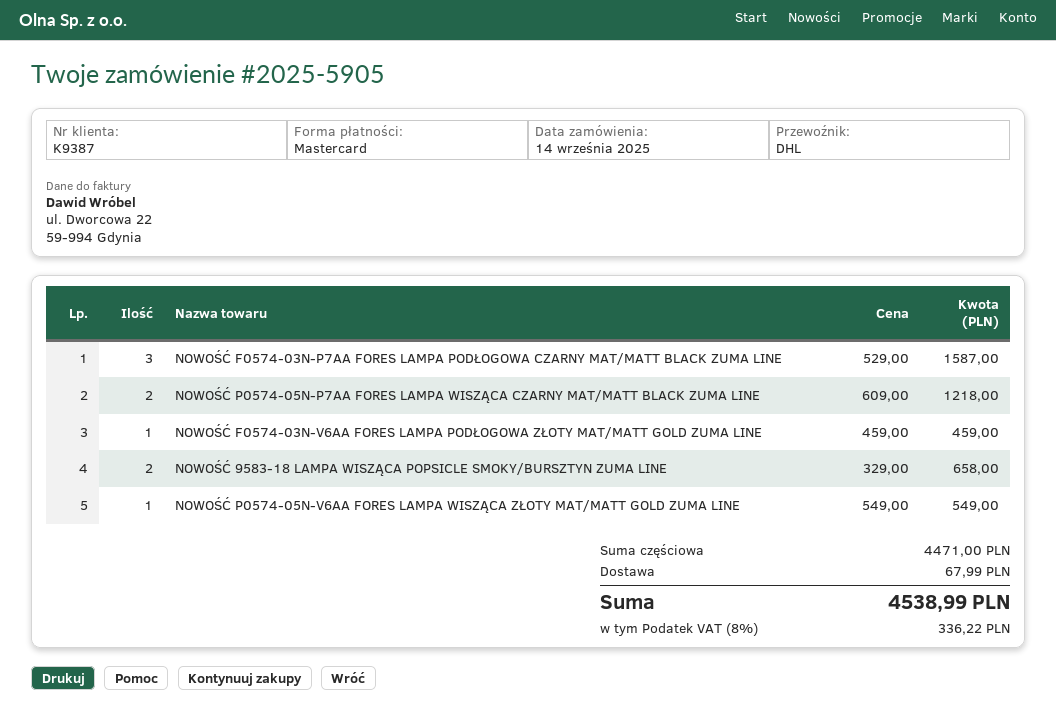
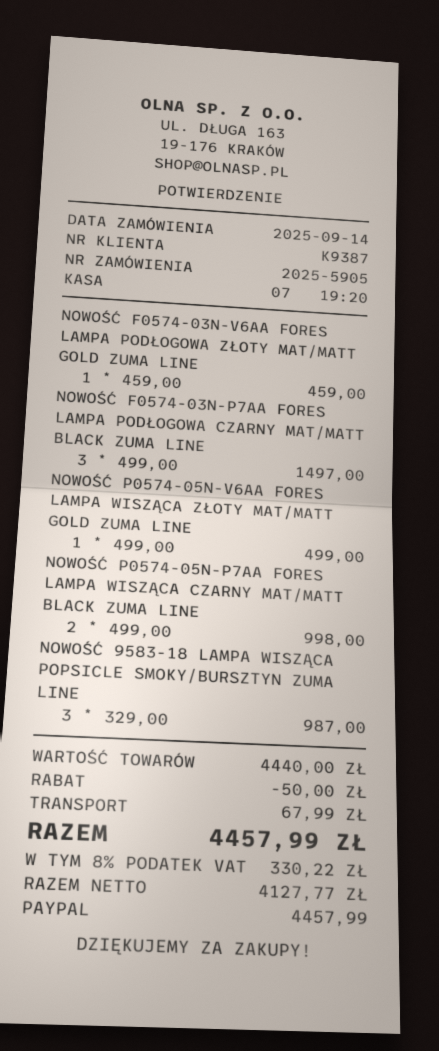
payment method: Mastercard -> PayPal
NOWOŚĆ F0574-03N-P7AA FORES LAMPA PODŁOGOWA CZARNY MAT/MATT BLACK ZUMA LINE: 3 x 529.00 = 1587.00 -> 3 x 499.00 = 1497.00
NOWOŚĆ P0574-05N-P7AA FORES LAMPA WISZĄCA CZARNY MAT/MATT BLACK ZUMA LINE: 2 x 609.00 = 1218.00 -> 2 x 499.00 = 998.00
NOWOŚĆ 9583-18 LAMPA WISZĄCA POPSICLE SMOKY/BURSZTYN ZUMA LINE: 2 x 329.00 = 658.00 -> 3 x 329.00 = 987.00
NOWOŚĆ P0574-05N-V6AA FORES LAMPA WISZĄCA ZŁOTY MAT/MATT GOLD ZUMA LINE: 1 x 549.00 = 549.00 -> 1 x 499.00 = 499.00
subtotal: 4471.00 -> 4440.00
discount: none -> 50.00
tax: 8% = 336.22 -> 8% = 330.22
total: 4538.99 -> 4457.99

